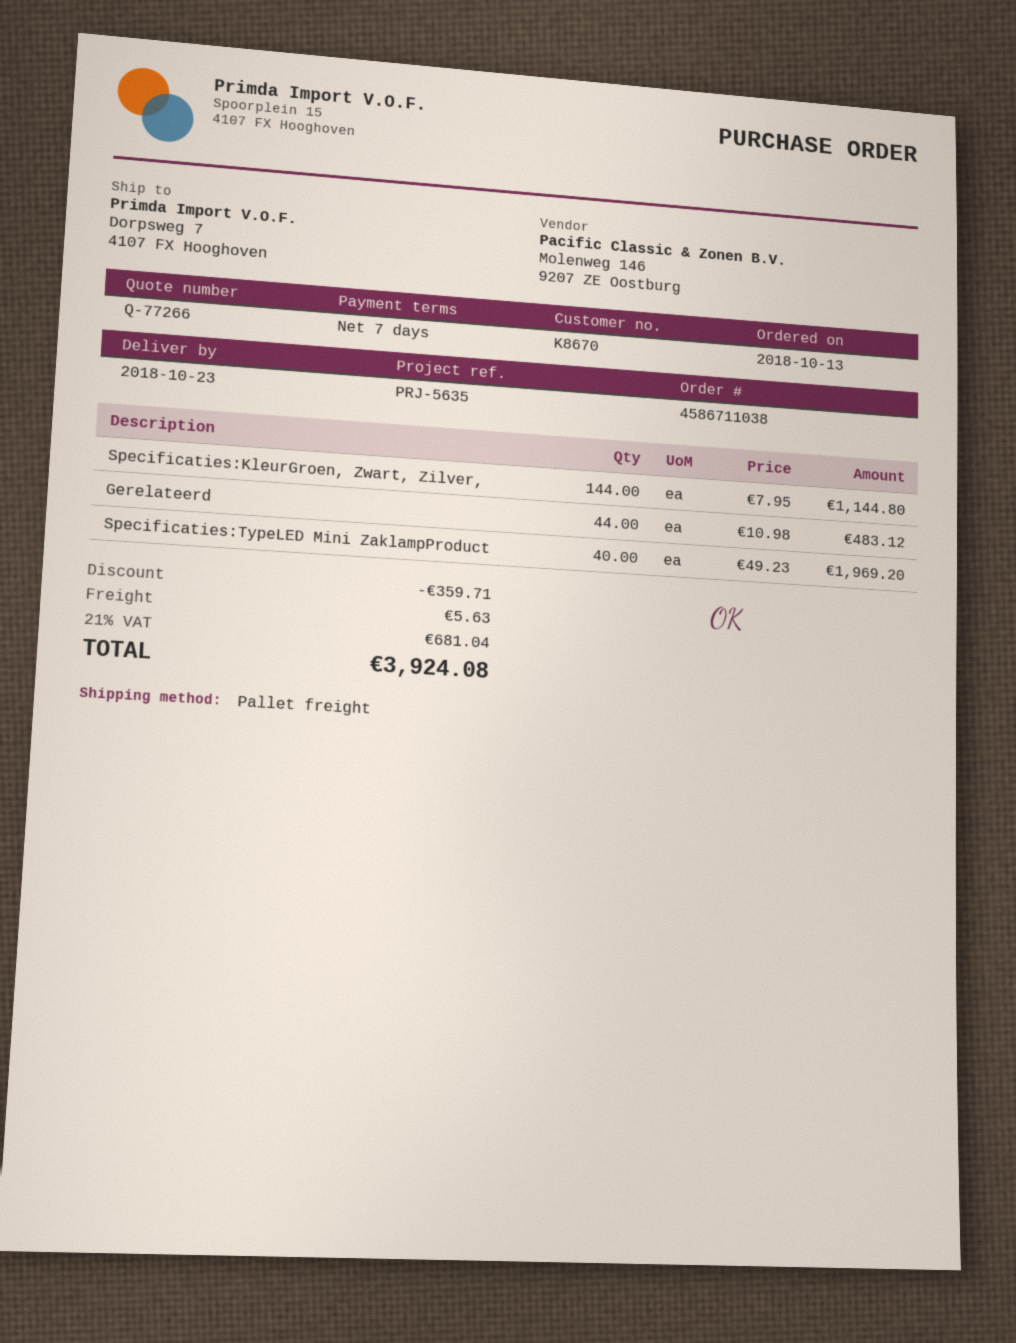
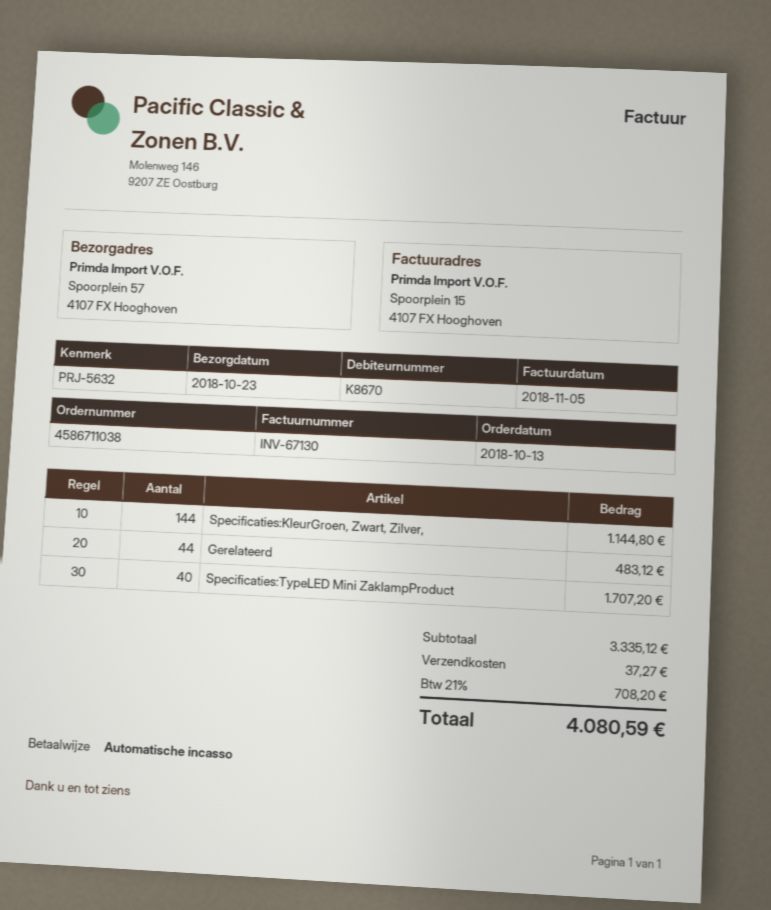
reference: PRJ-5635 -> PRJ-5632
ship to: Dorpsweg 7, 4107 FX Hooghoven -> Spoorplein 57, 4107 FX Hooghoven
Specificaties:TypeLED Mini ZaklampProduct: 40 for 1969.20 -> 40 for 1707.20
discount: 359.71 -> none
shipping: 5.63 -> 37.27
tax: 21% = 681.04 -> 21% = 708.20
total: 3924.08 -> 4080.59

